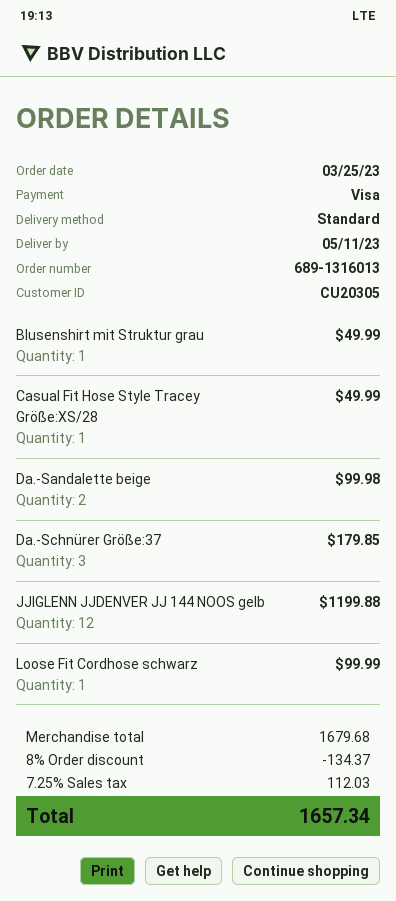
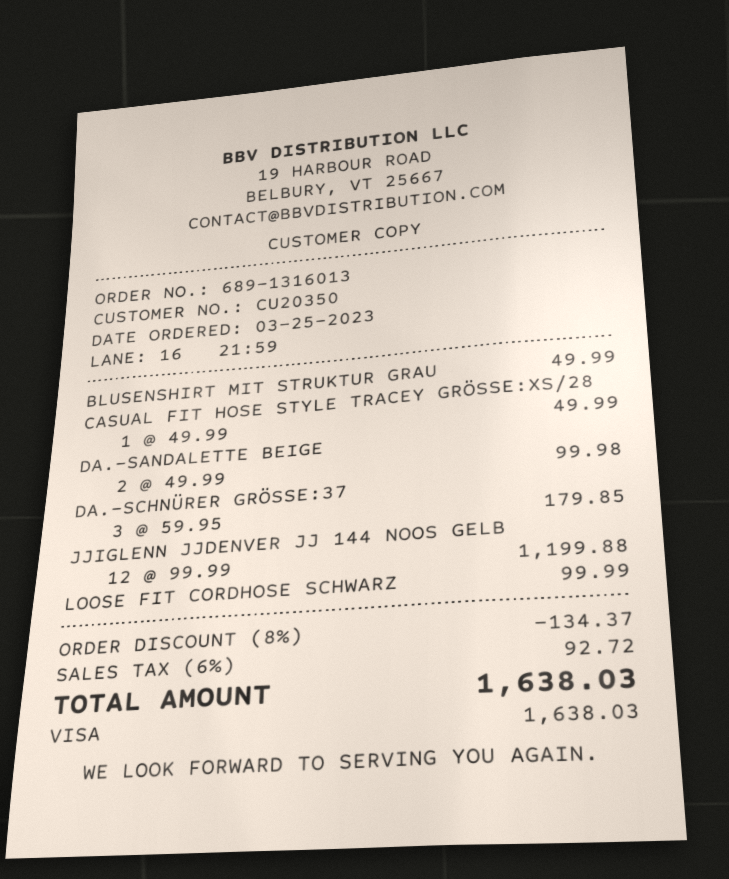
customer number: CU20305 -> CU20350
tax: 7.25% = 112.03 -> 6% = 92.72
total: 1657.34 -> 1638.03

